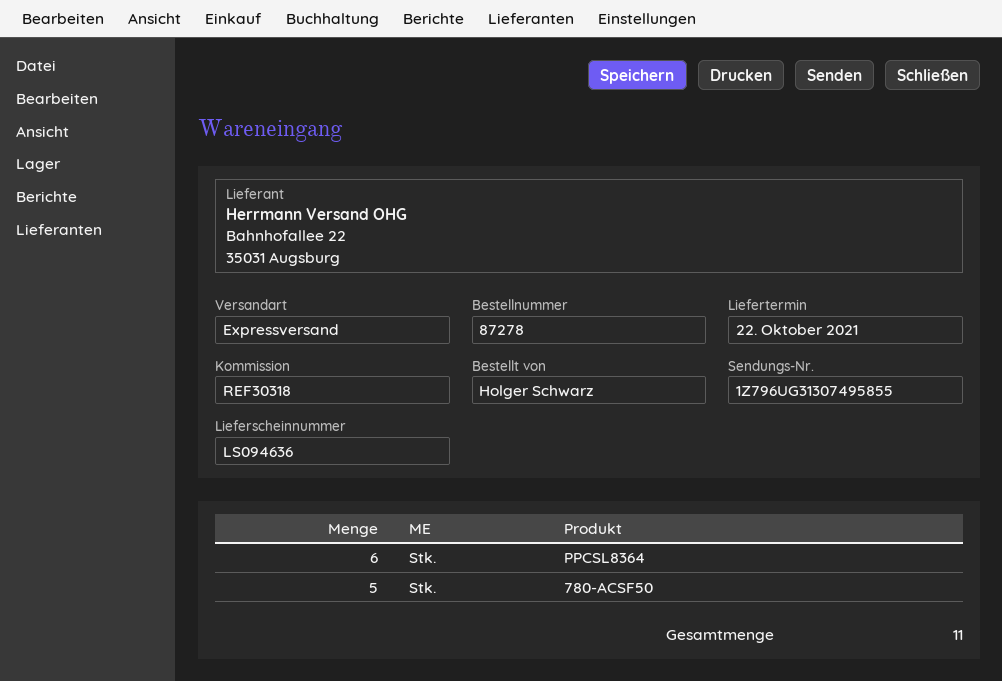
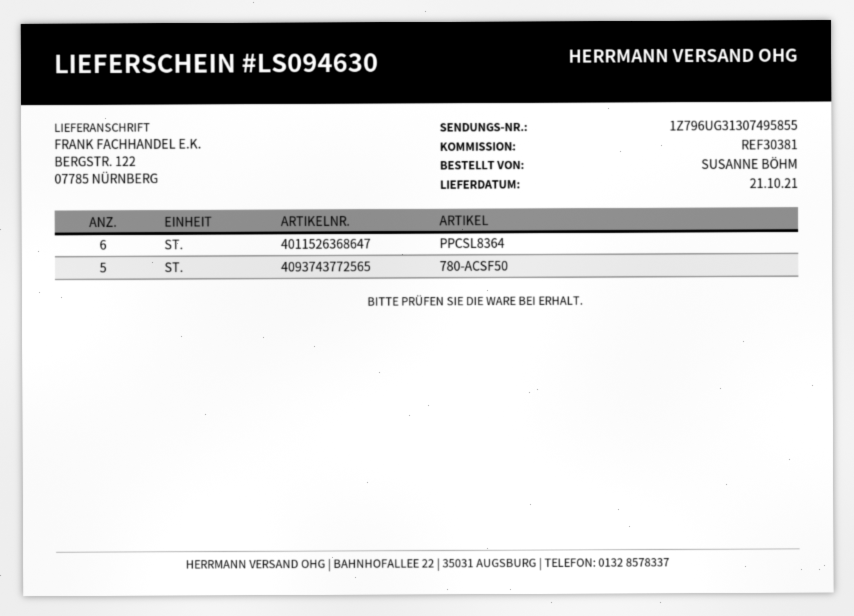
delivery note number: LS094636 -> LS094630
delivery date: 2021-10-22 -> 2021-10-21
reference: REF30318 -> REF30381
ordered by: Holger Schwarz -> SUSANNE BÖHM

